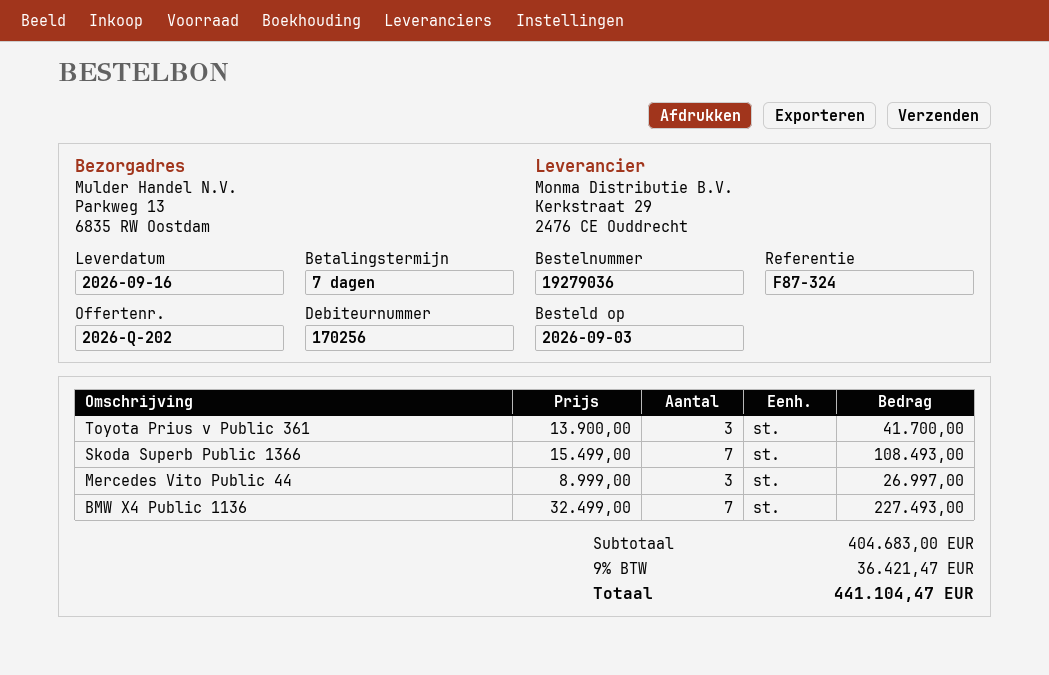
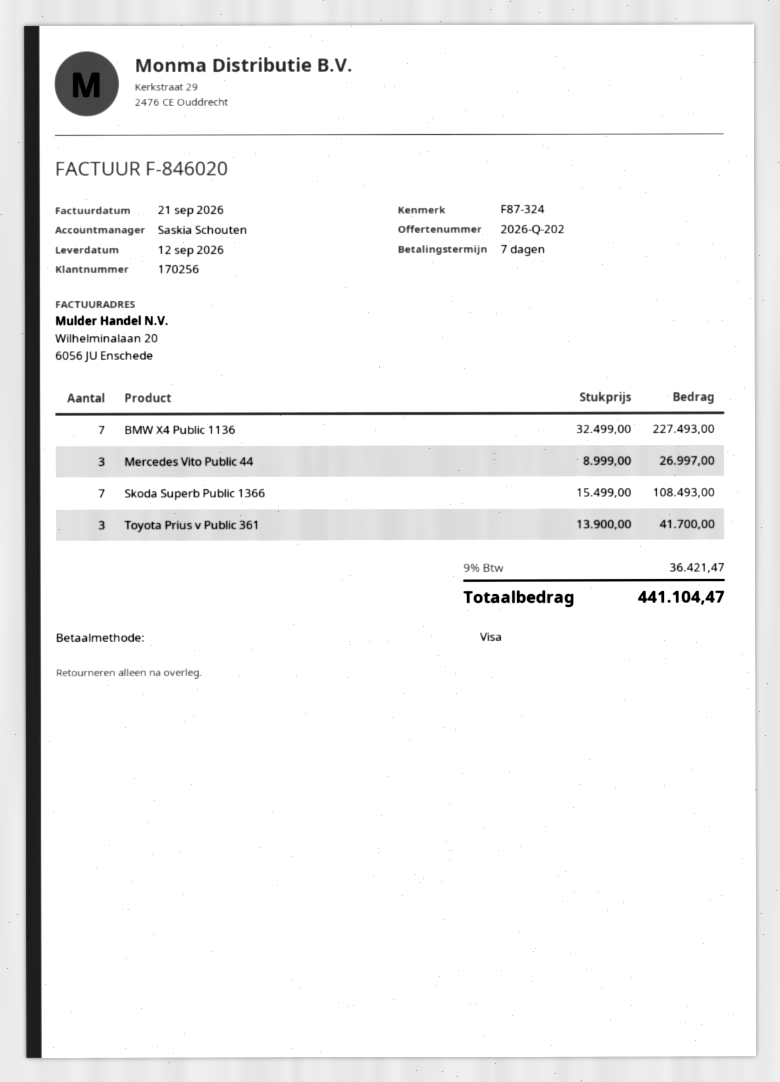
delivery date: 2026-09-16 -> 2026-09-12

